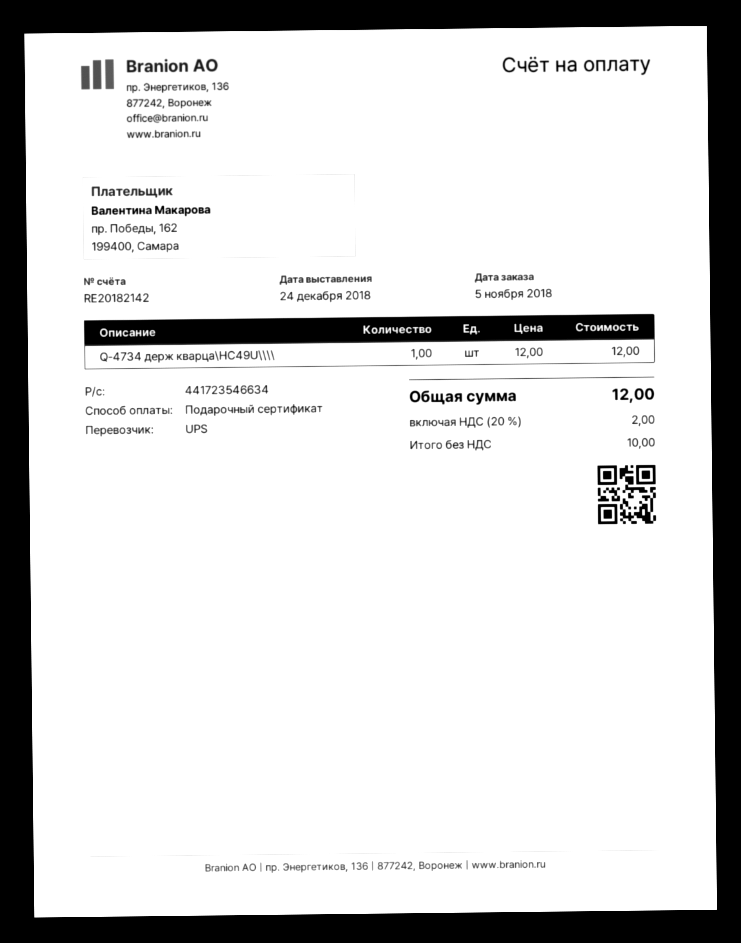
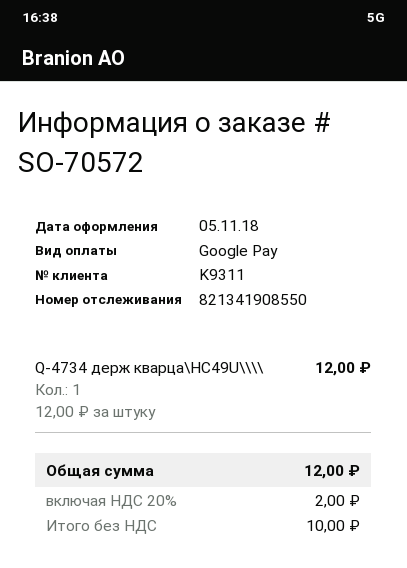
payment method: gift card -> Google Pay

